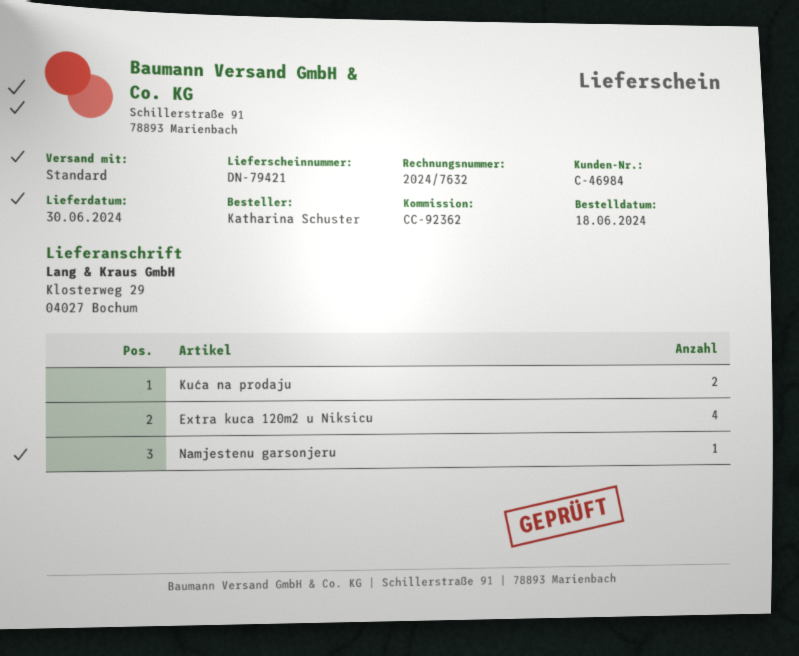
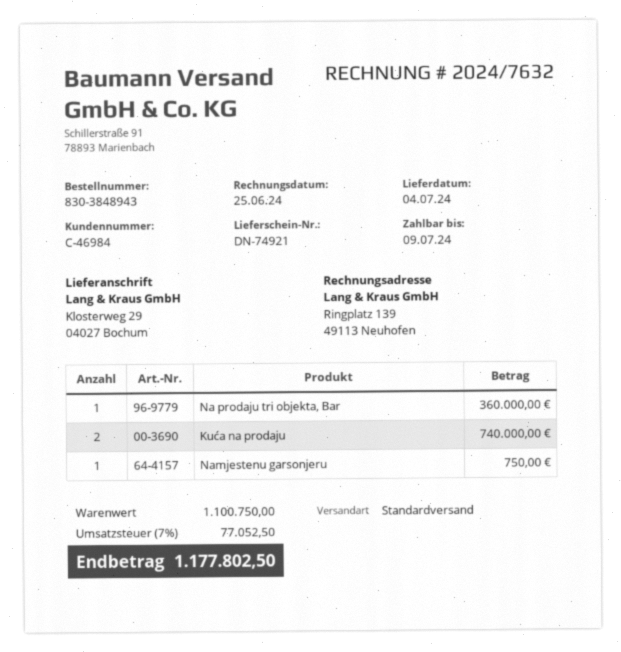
delivery note number: DN-79421 -> DN-74921
delivery date: 2024-06-30 -> 2024-07-04
Extra kuca 120m2 u Niksicu: 4 -> none
Na prodaju tri objekta, Bar: none -> 1

